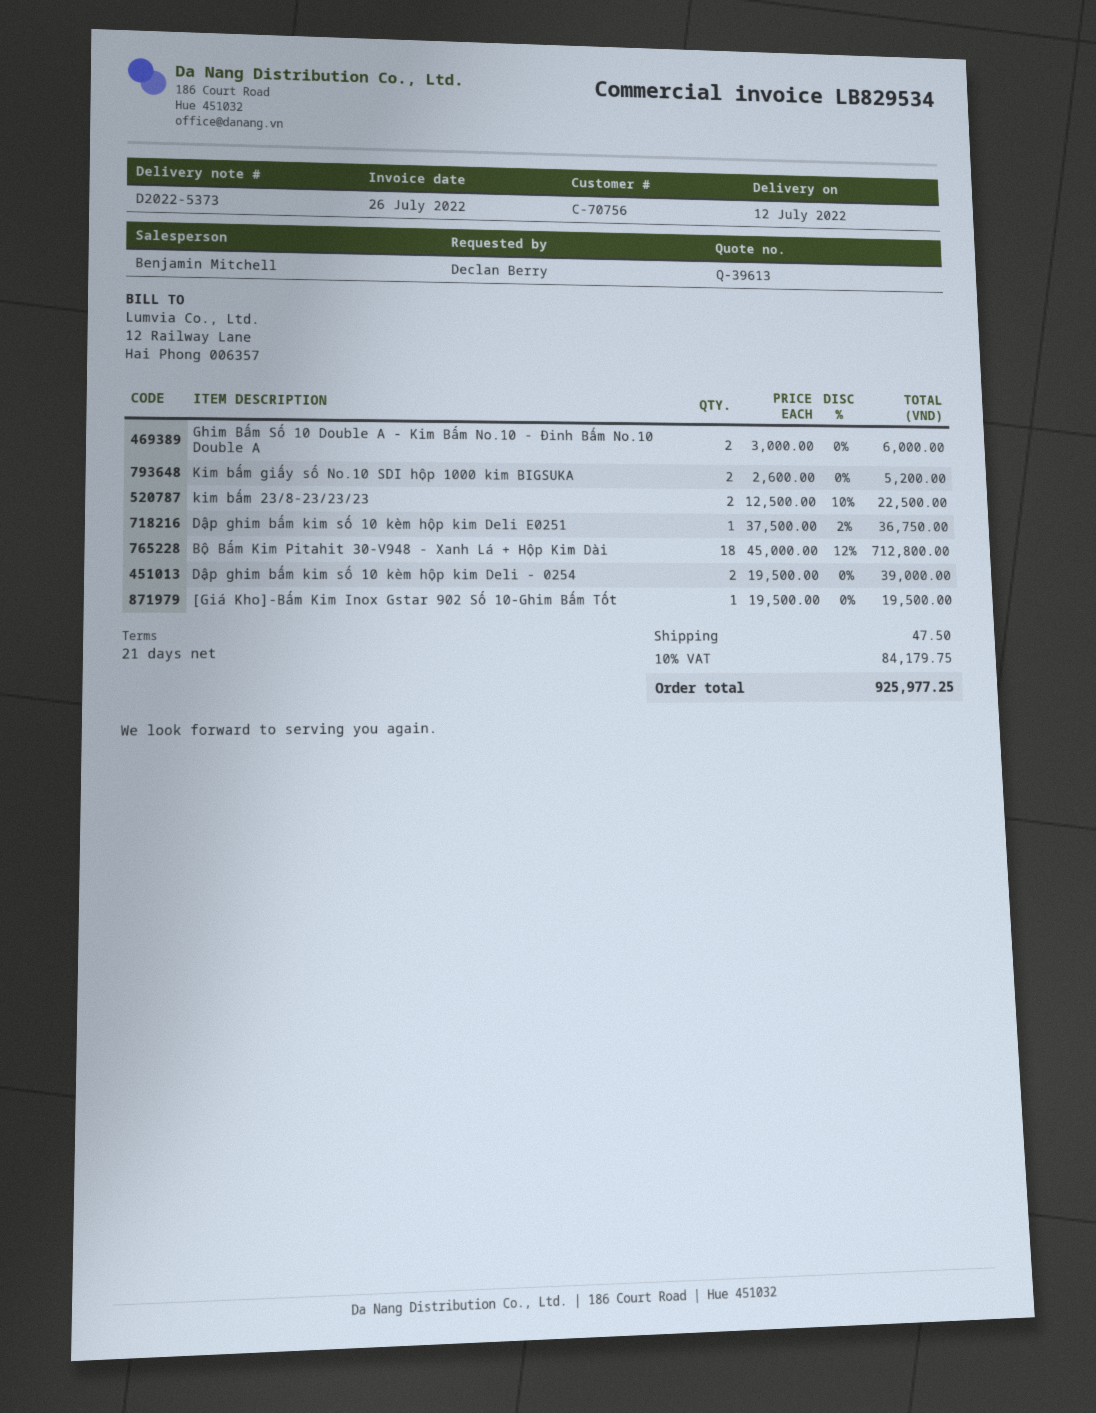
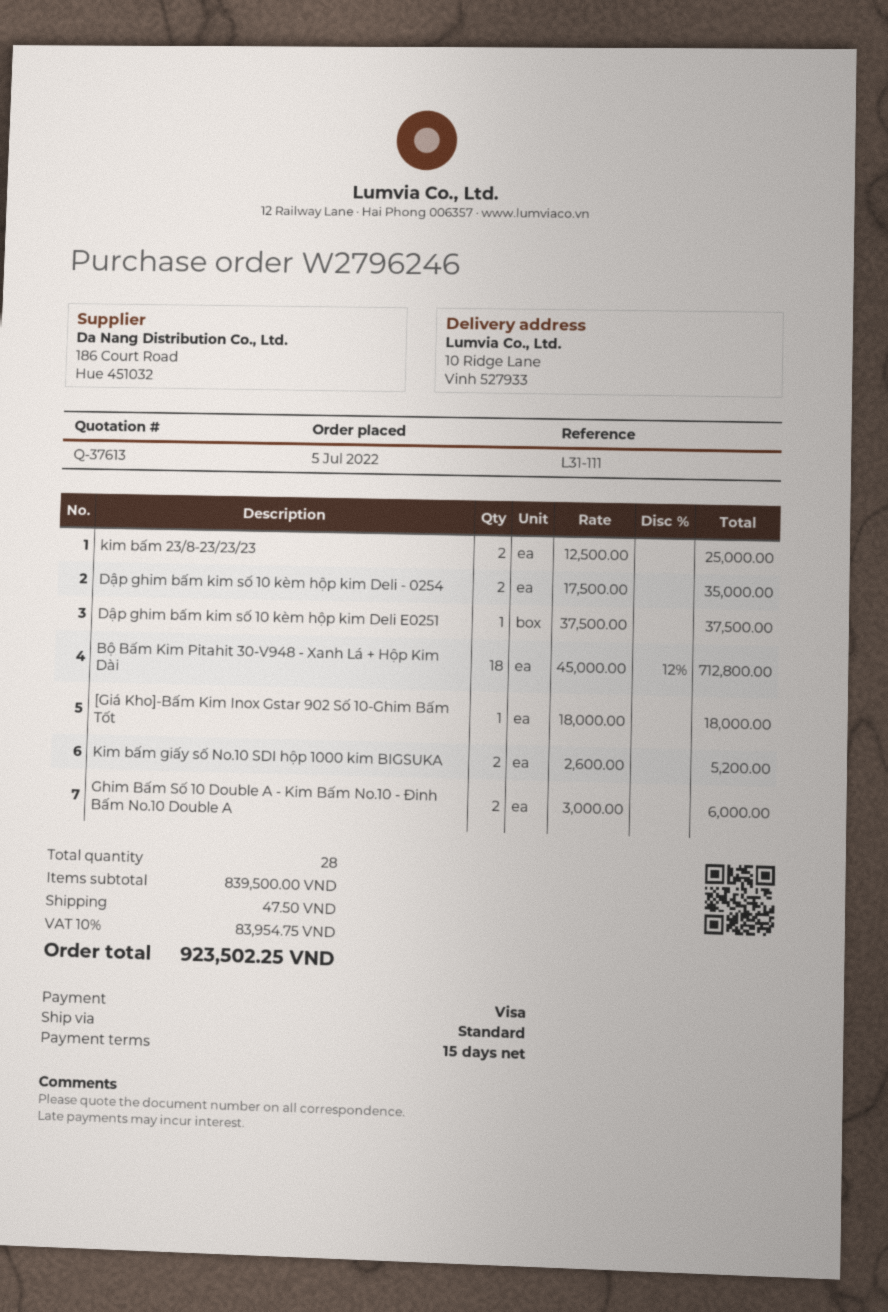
quote number: Q-39613 -> Q-37613
payment terms: 21 days -> 15 days
kim bấm 23/8-23/23/23: 2 x 12500.00 - 10% = 22500.00 -> 2 x 12500.00 = 25000.00
Dập ghim bấm kim số 10 kèm hộp kim Deli E0251: 1 x 37500.00 - 2% = 36750.00 -> 1 x 37500.00 = 37500.00
Dập ghim bấm kim số 10 kèm hộp kim Deli - 0254: 2 x 19500.00 = 39000.00 -> 2 x 17500.00 = 35000.00
[Giá Kho]-Bấm Kim Inox Gstar 902 Số 10-Ghim Bấm Tốt: 1 x 19500.00 = 19500.00 -> 1 x 18000.00 = 18000.00
tax: 10% = 84179.75 -> 10% = 83954.75
total: 925977.25 -> 923502.25

